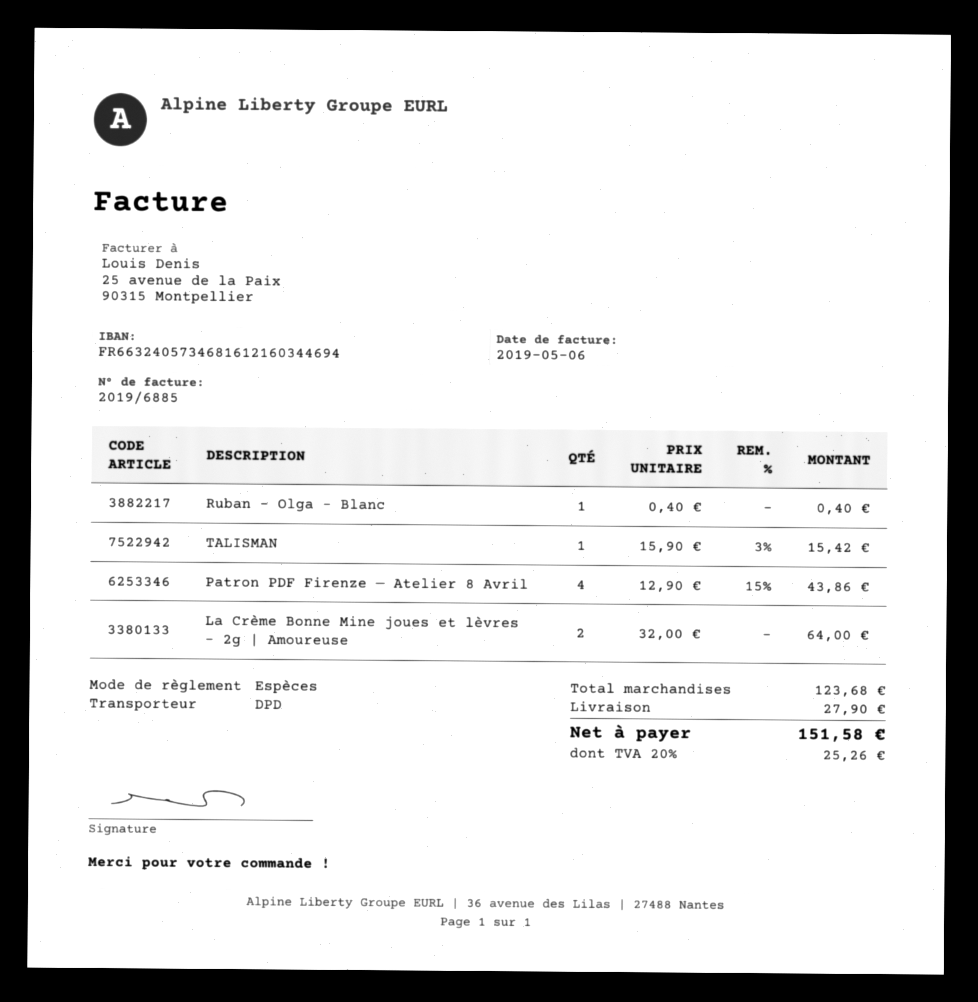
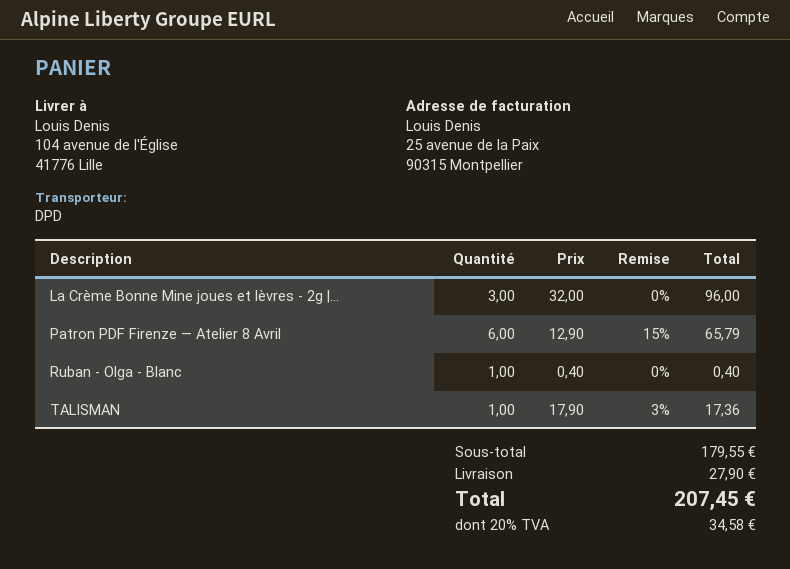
TALISMAN: 1 x 15.90 - 3% = 15.42 -> 1 x 17.90 - 3% = 17.36
Patron PDF Firenze — Atelier 8 Avril: 4 x 12.90 - 15% = 43.86 -> 6 x 12.90 - 15% = 65.79
La Crème Bonne Mine joues et lèvres - 2g | Amoureuse: 2 x 32.00 = 64.00 -> 3 x 32.00 = 96.00
subtotal: 123.68 -> 179.55
tax: 20% = 25.26 -> 20% = 34.58
total: 151.58 -> 207.45

